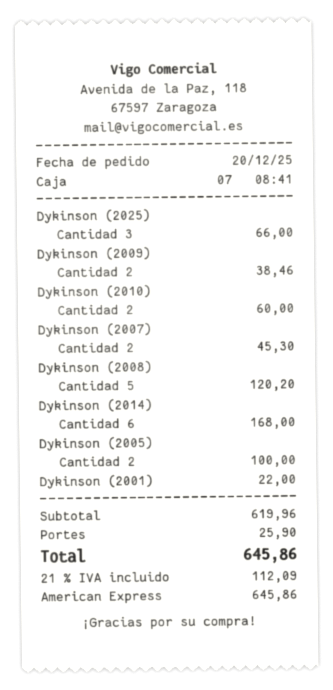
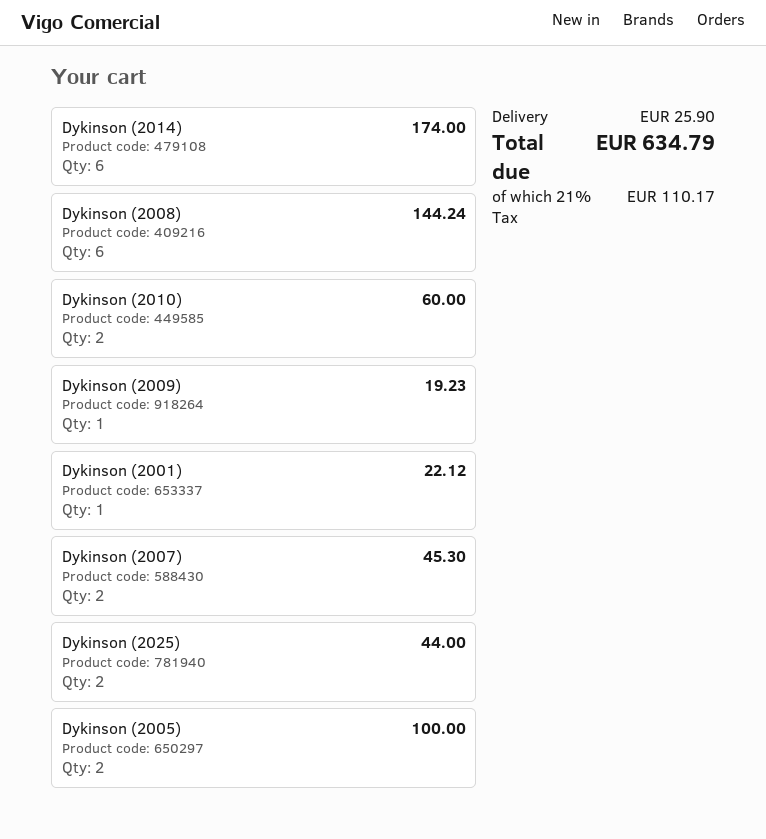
Dykinson (2025): 3 for 66.00 -> 2 for 44.00
Dykinson (2009): 2 for 38.46 -> 1 for 19.23
Dykinson (2008): 5 for 120.20 -> 6 for 144.24
Dykinson (2014): 6 for 168.00 -> 6 for 174.00
Dykinson (2001): 1 for 22.00 -> 1 for 22.12
tax: 21% = 112.09 -> 21% = 110.17
total: 645.86 -> 634.79

